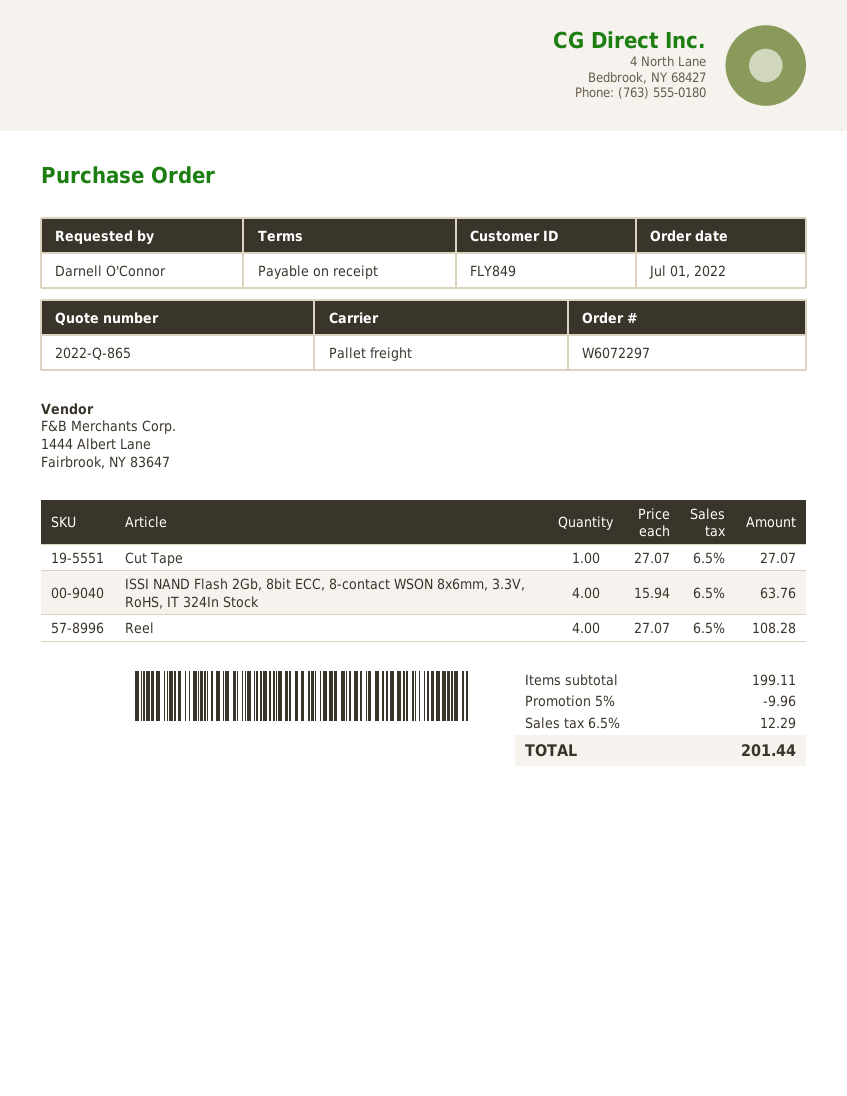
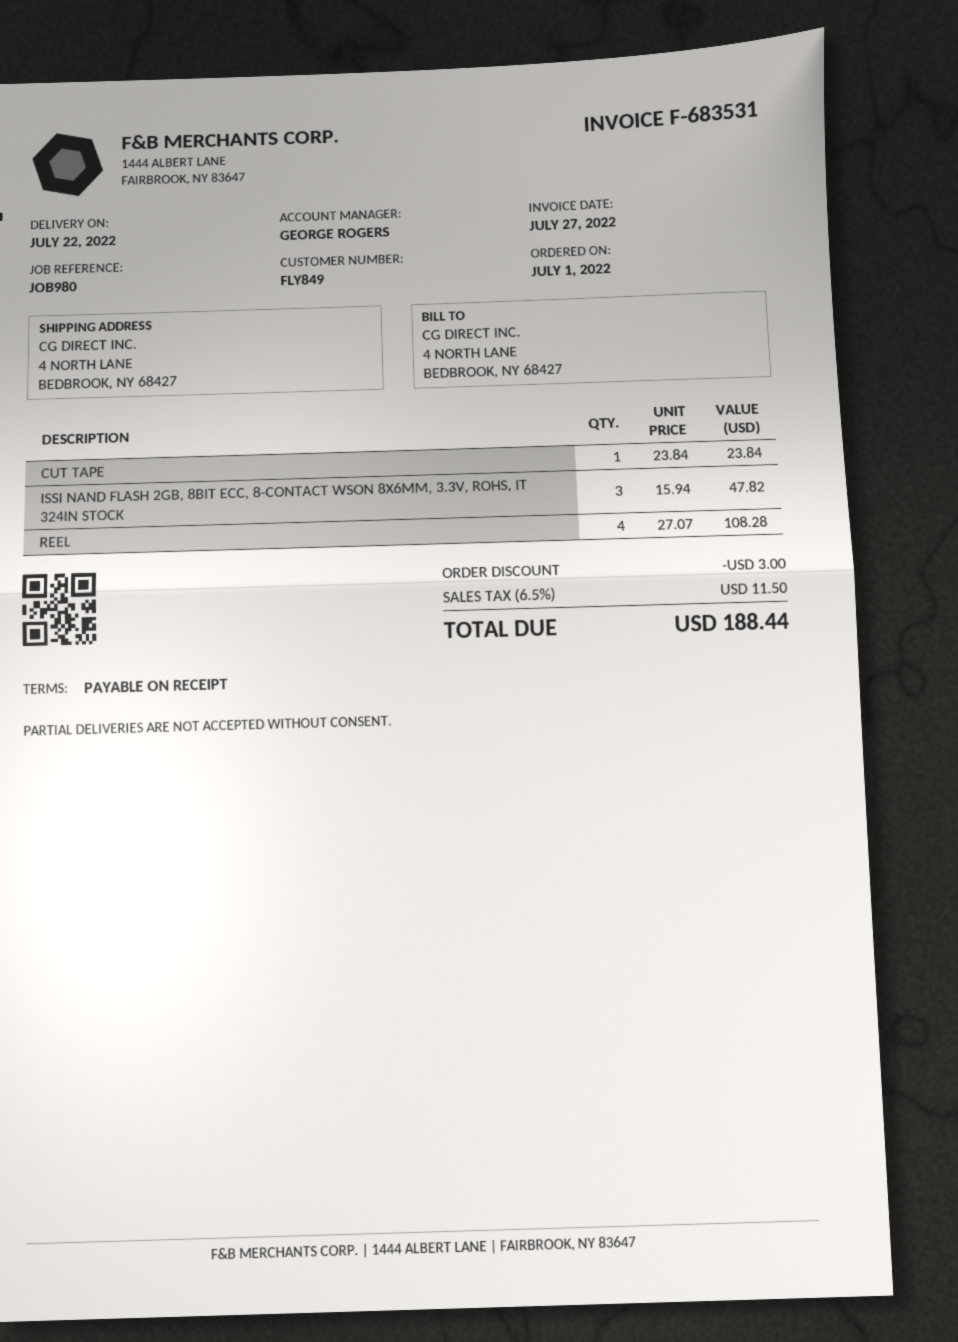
Cut Tape: 1 x 27.07 = 27.07 -> 1 x 23.84 = 23.84
ISSI NAND Flash 2Gb, 8bit ECC, 8-contact WSON 8x6mm, 3.3V, RoHS, IT 324In Stock: 4 x 15.94 = 63.76 -> 3 x 15.94 = 47.82
discount: 9.96 -> 3.00
tax: 6.5% = 12.29 -> 6.5% = 11.50
total: 201.44 -> 188.44

